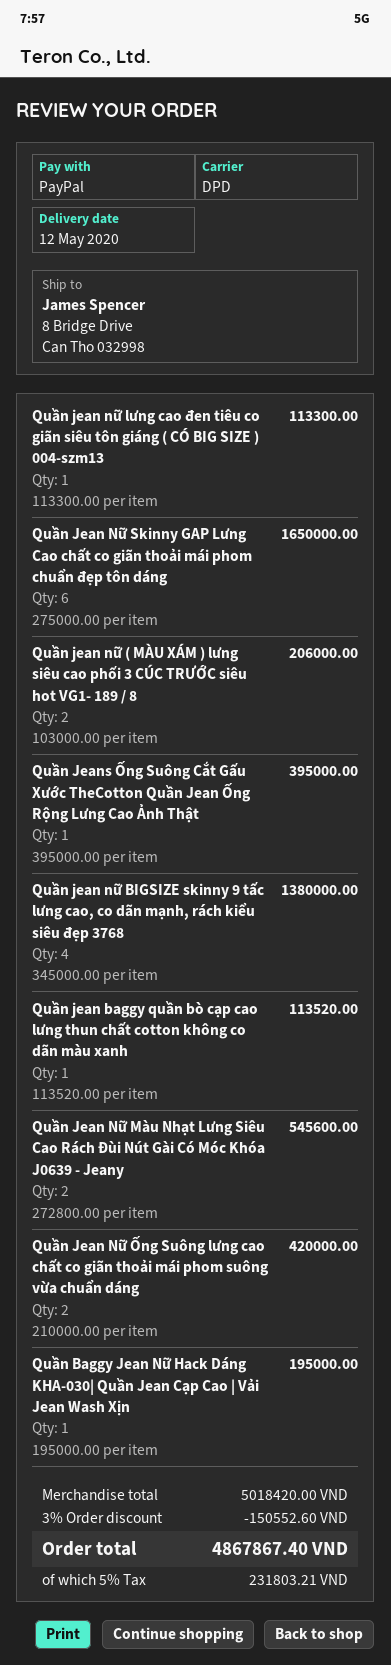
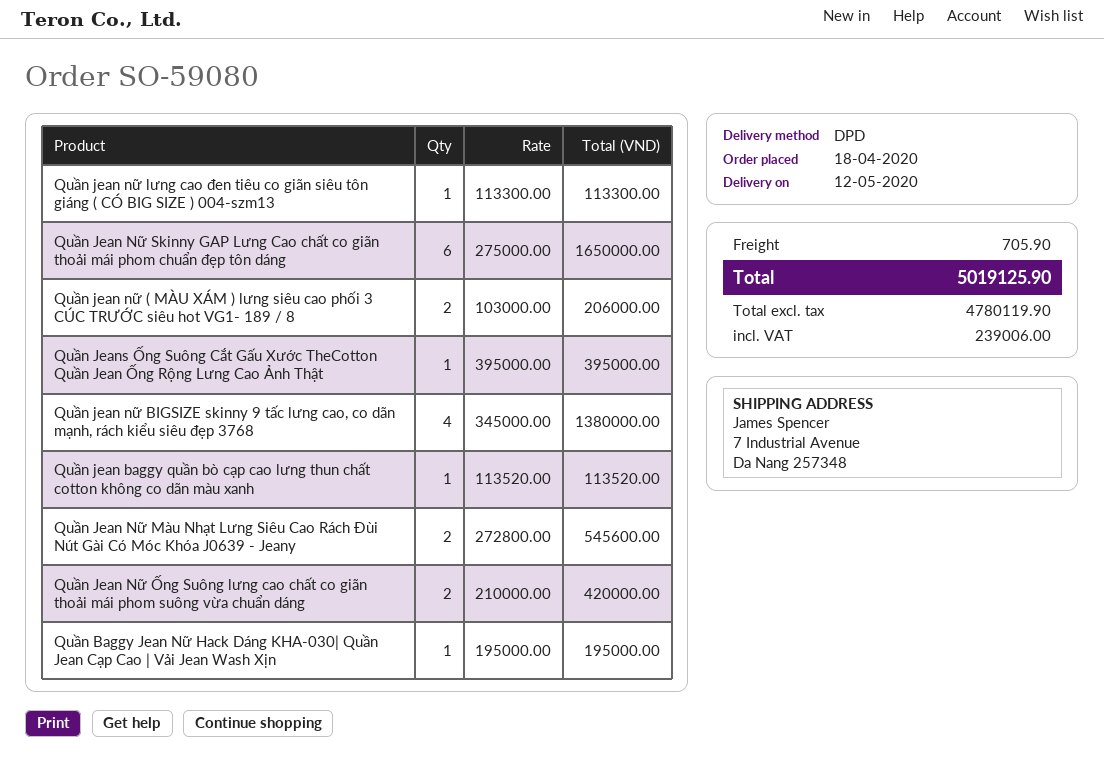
ship to: 8 Bridge Drive, Can Tho 032998 -> 7 Industrial Avenue, Da Nang 257348
discount: 3% = 150552.60 -> none
shipping: none -> 705.90
tax: 231803.21 -> 239006.00
total: 4867867.40 -> 5019125.90

